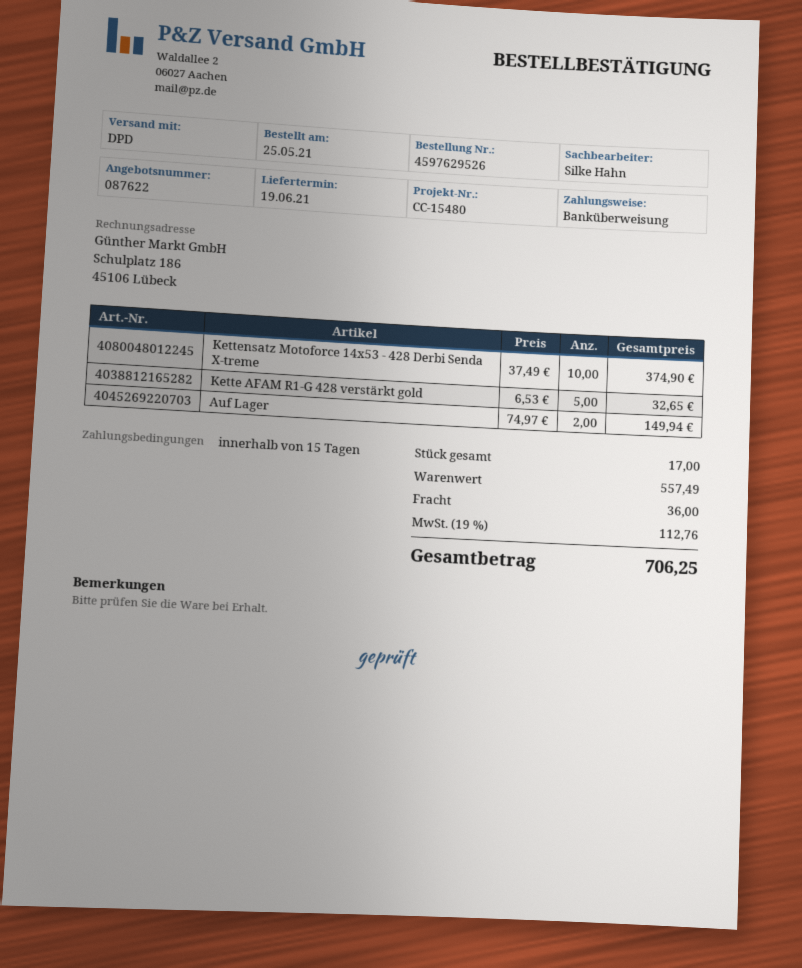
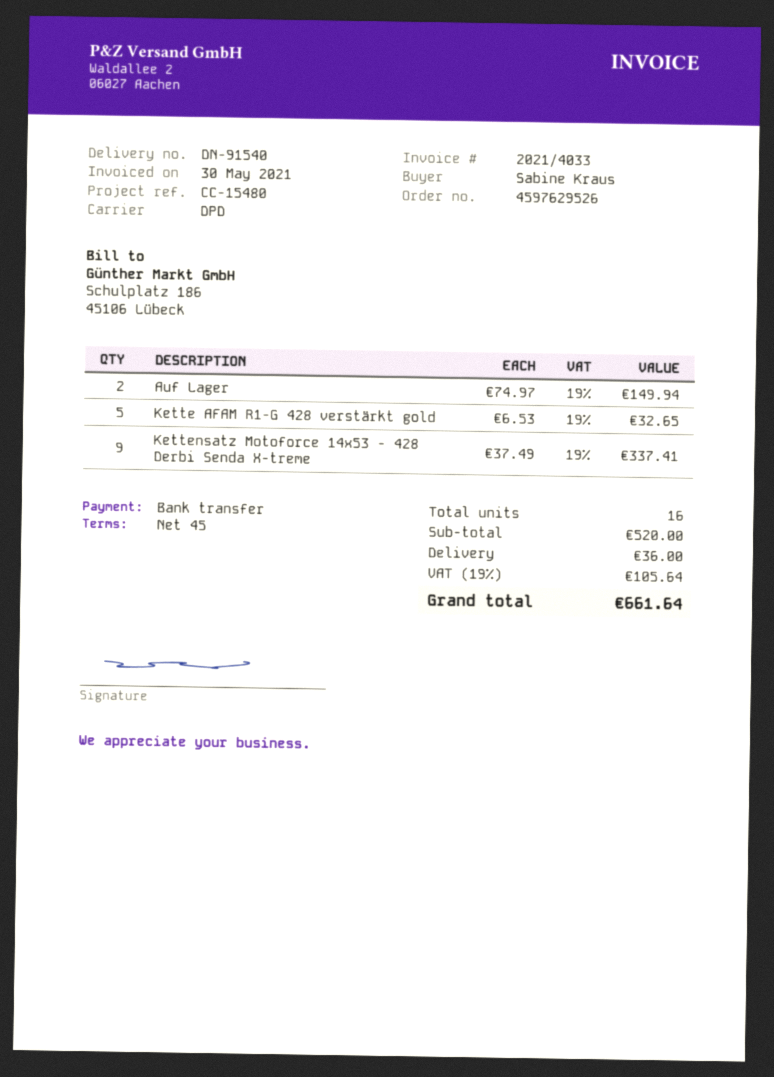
payment terms: 15 days -> 45 days
Kettensatz Motoforce 14x53 - 428 Derbi Senda X-treme: 10 x 37.49 = 374.90 -> 9 x 37.49 = 337.41
total quantity: 17 -> 16
subtotal: 557.49 -> 520.00
tax: 19% = 112.76 -> 19% = 105.64
total: 706.25 -> 661.64

